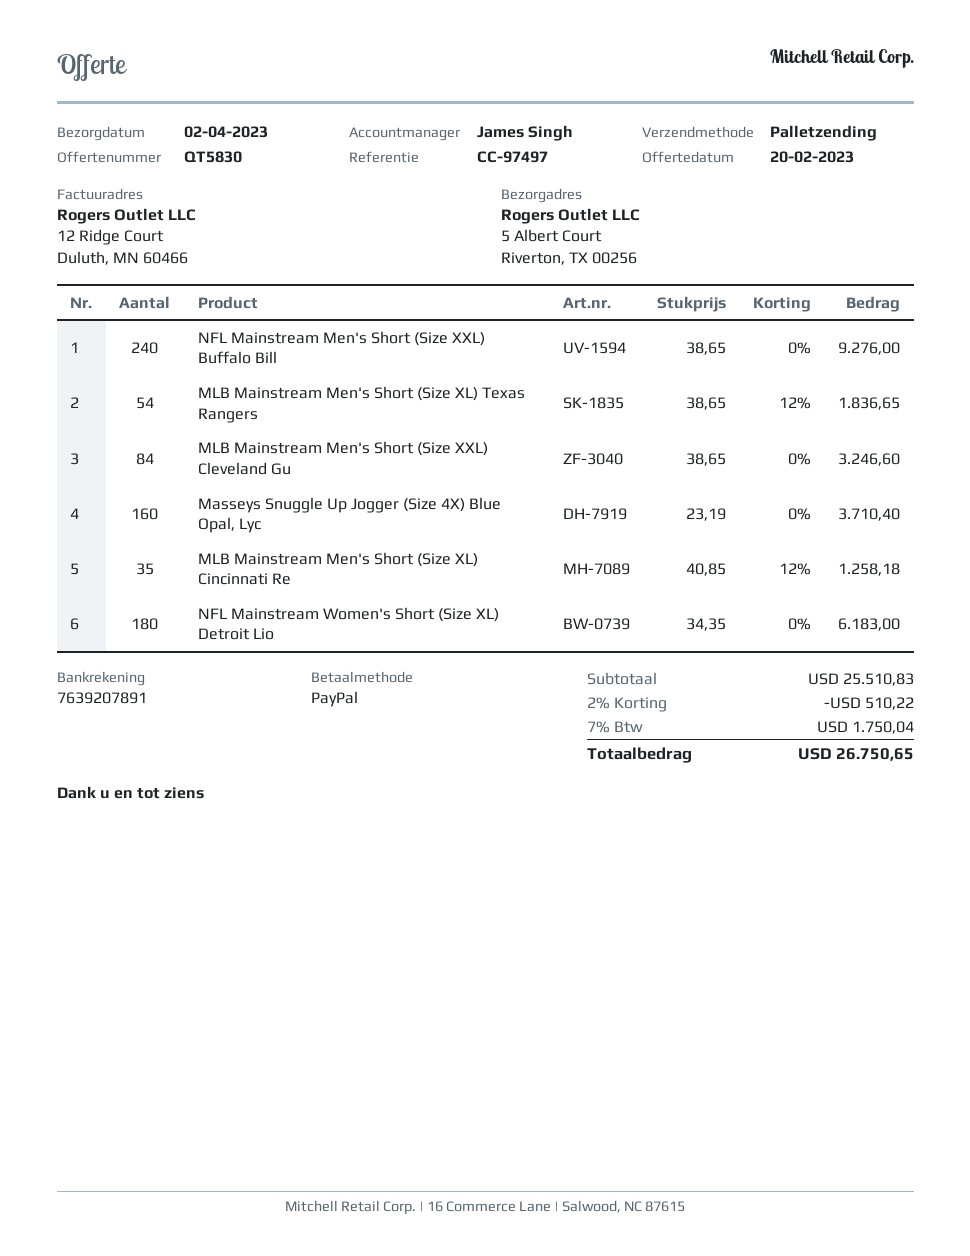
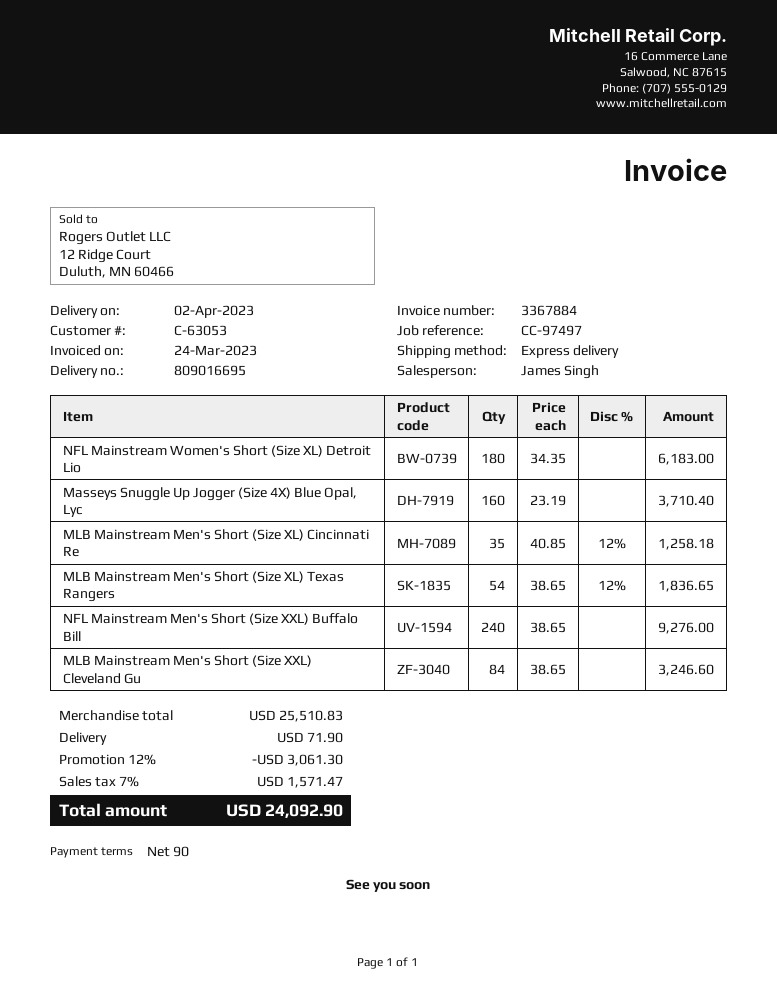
shipping method: pallet freight -> express
discount: 2% = 510.22 -> 12% = 3061.30
shipping: none -> 71.90
tax: 7% = 1750.04 -> 7% = 1571.47
total: 26750.65 -> 24092.90

